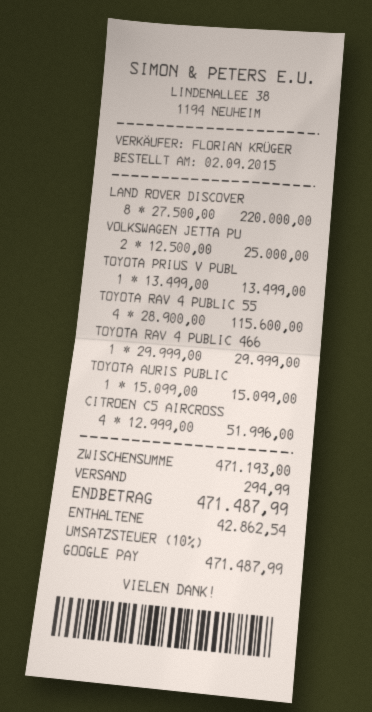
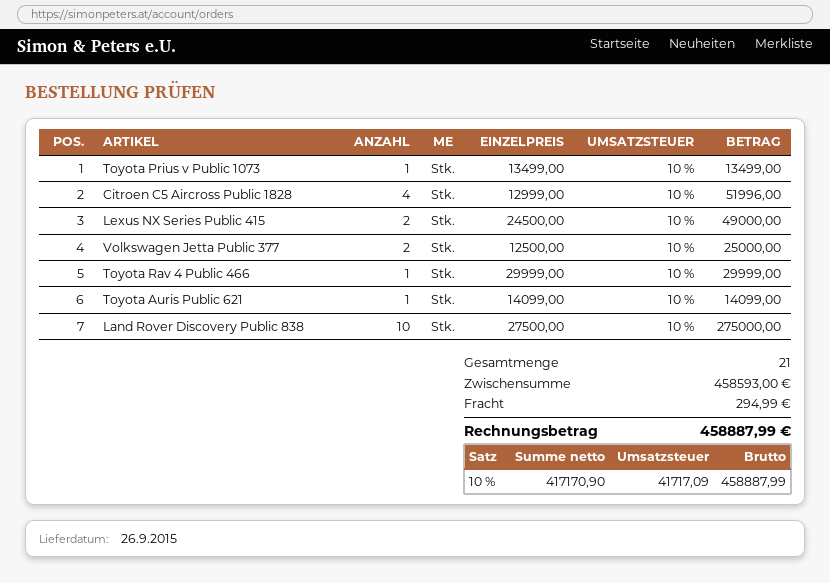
LAND ROVER DISCOVER: 8 x 27500.00 = 220000.00 -> 10 x 27500.00 = 275000.00
TOYOTA RAV 4 PUBLIC 55: 4 x 28900.00 = 115600.00 -> none
TOYOTA AURIS PUBLIC: 1 x 15099.00 = 15099.00 -> 1 x 14099.00 = 14099.00
Lexus NX Series Public 415: none -> 2 x 24500.00 = 49000.00
subtotal: 471193.00 -> 458593.00
tax: 10% = 42862.54 -> 10% = 41717.09
total: 471487.99 -> 458887.99

